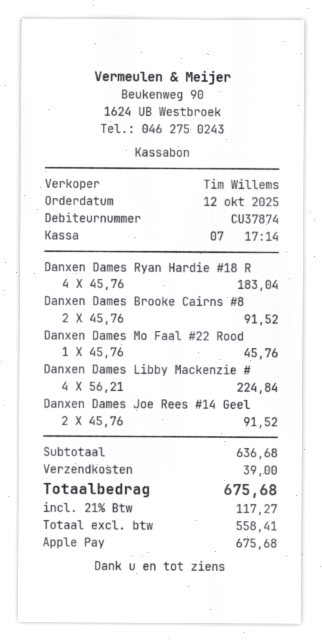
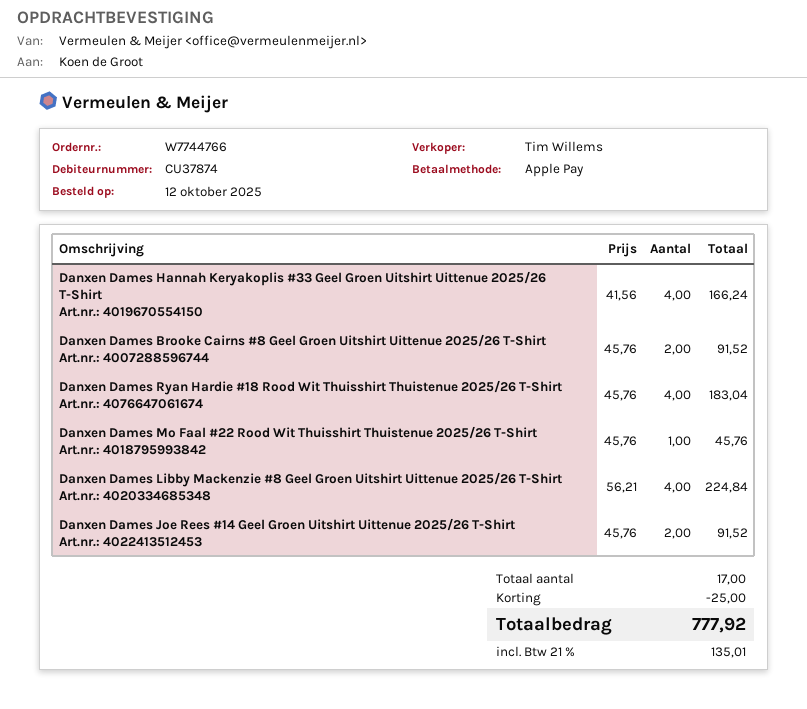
Danxen Dames Hannah Keryakoplis #33 Geel Groen Uitshirt Uittenue 2025/26 T-Shirt: none -> 4 x 41.56 = 166.24
discount: none -> 25.00
shipping: 39.00 -> none
tax: 21% = 117.27 -> 21% = 135.01
total: 675.68 -> 777.92

